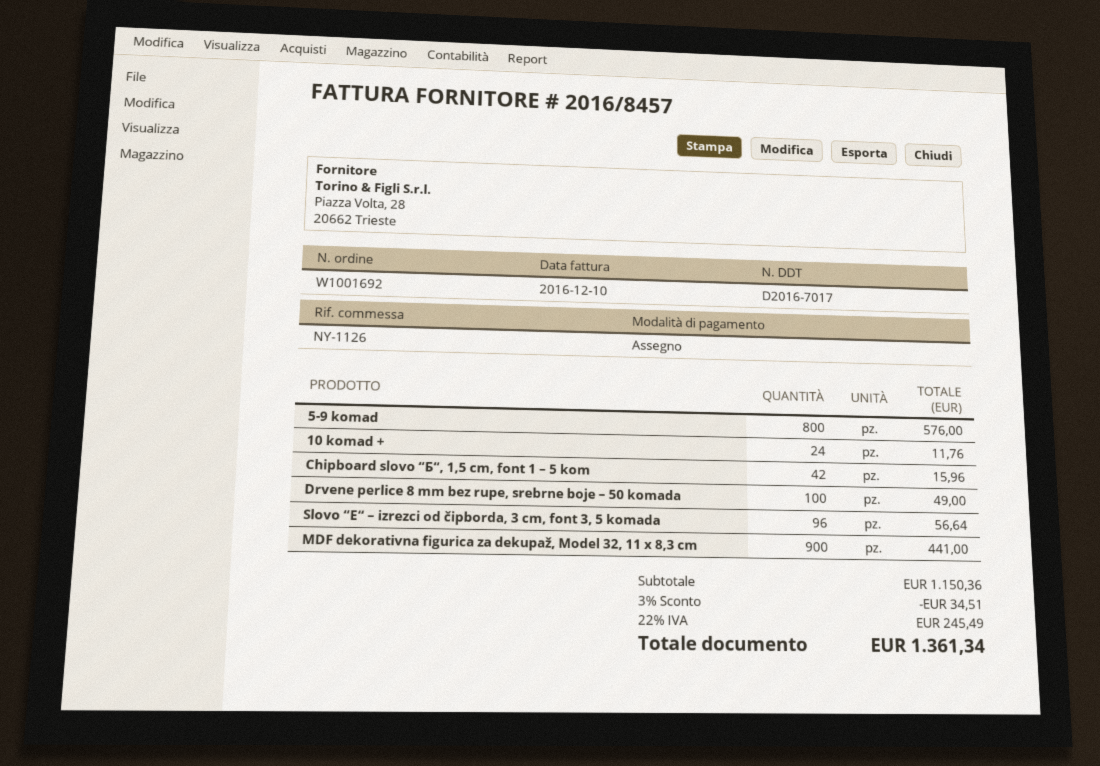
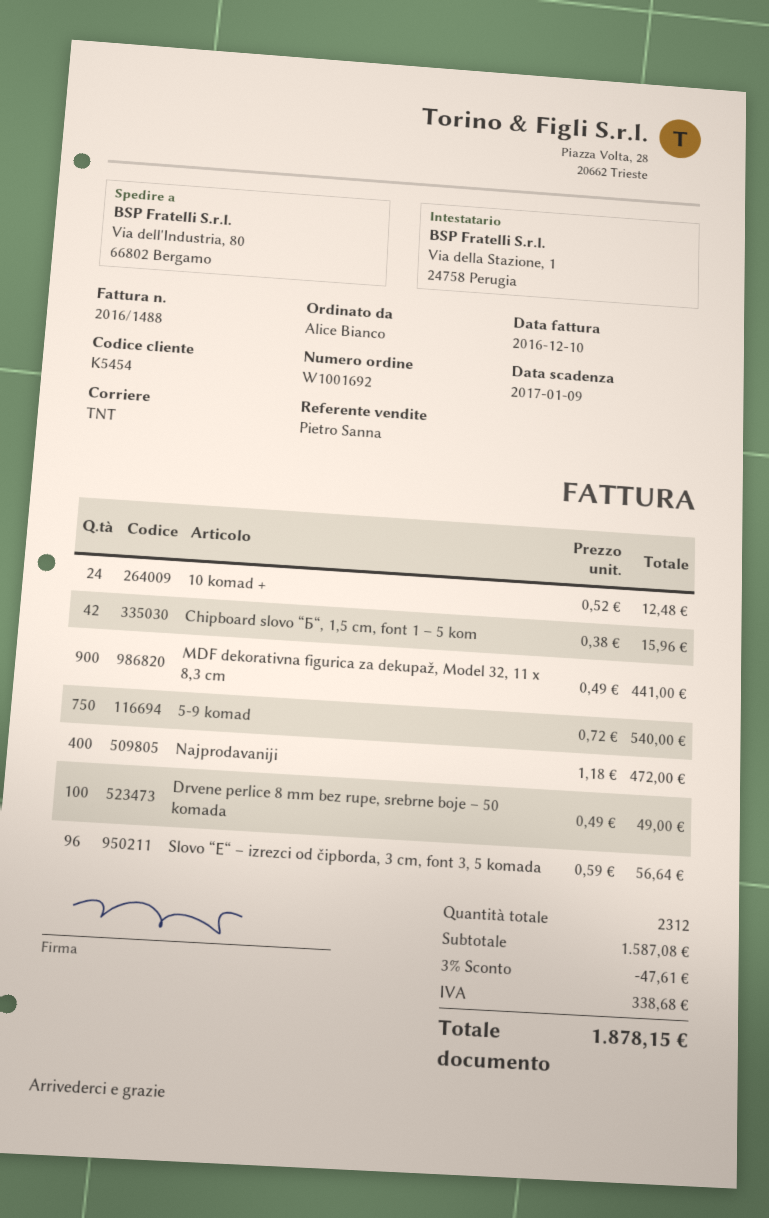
invoice number: 2016/8457 -> 2016/1488
5-9 komad: 800 for 576.00 -> 750 for 540.00
10 komad +: 24 for 11.76 -> 24 for 12.48
Najprodavaniji: none -> 400 for 472.00
subtotal: 1150.36 -> 1587.08
discount: 3% = 34.51 -> 3% = 47.61
tax: 245.49 -> 338.68
total: 1361.34 -> 1878.15

